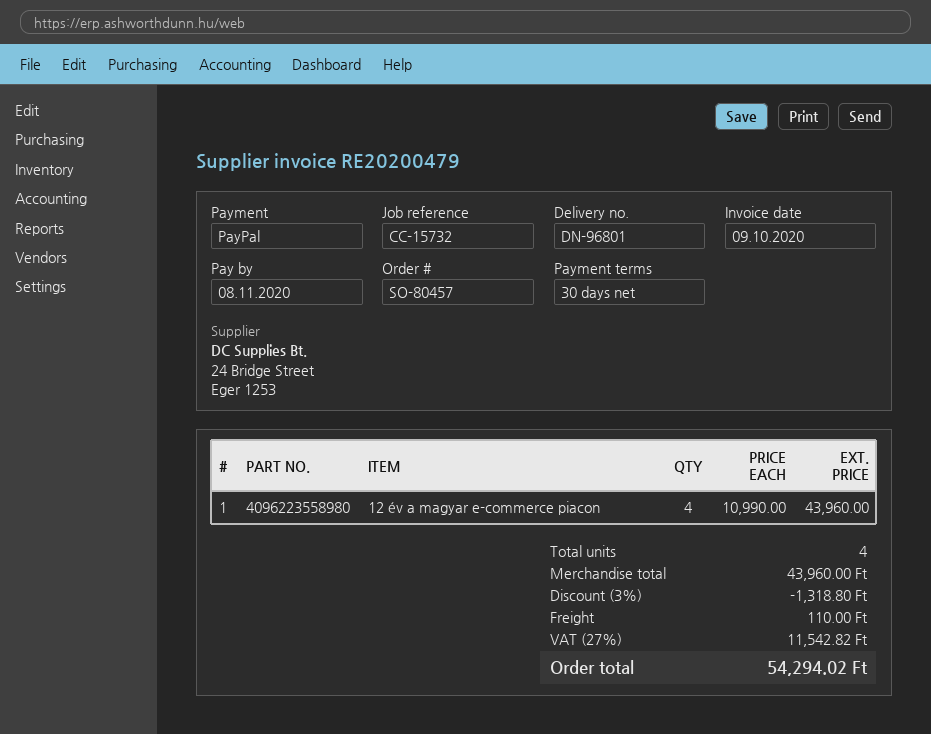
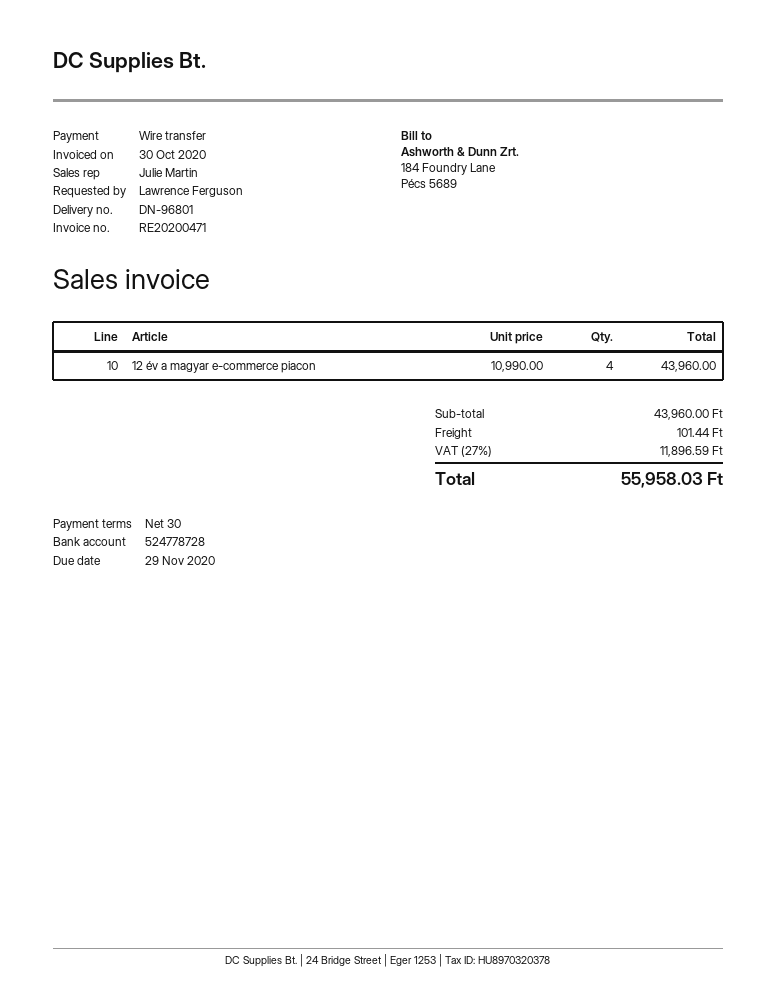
invoice number: RE20200479 -> RE20200471
invoice date: 2020-10-09 -> 2020-10-30
due date: 2020-11-08 -> 2020-11-29
payment method: PayPal -> bank transfer
discount: 3% = 1318.80 -> none
shipping: 110.00 -> 101.44
tax: 27% = 11542.82 -> 27% = 11896.59
total: 54294.02 -> 55958.03

